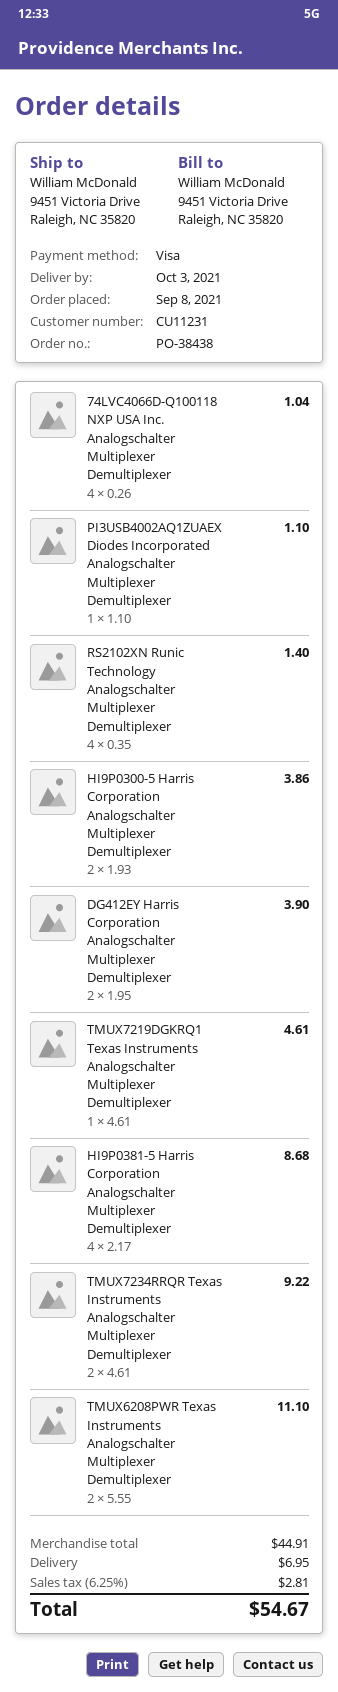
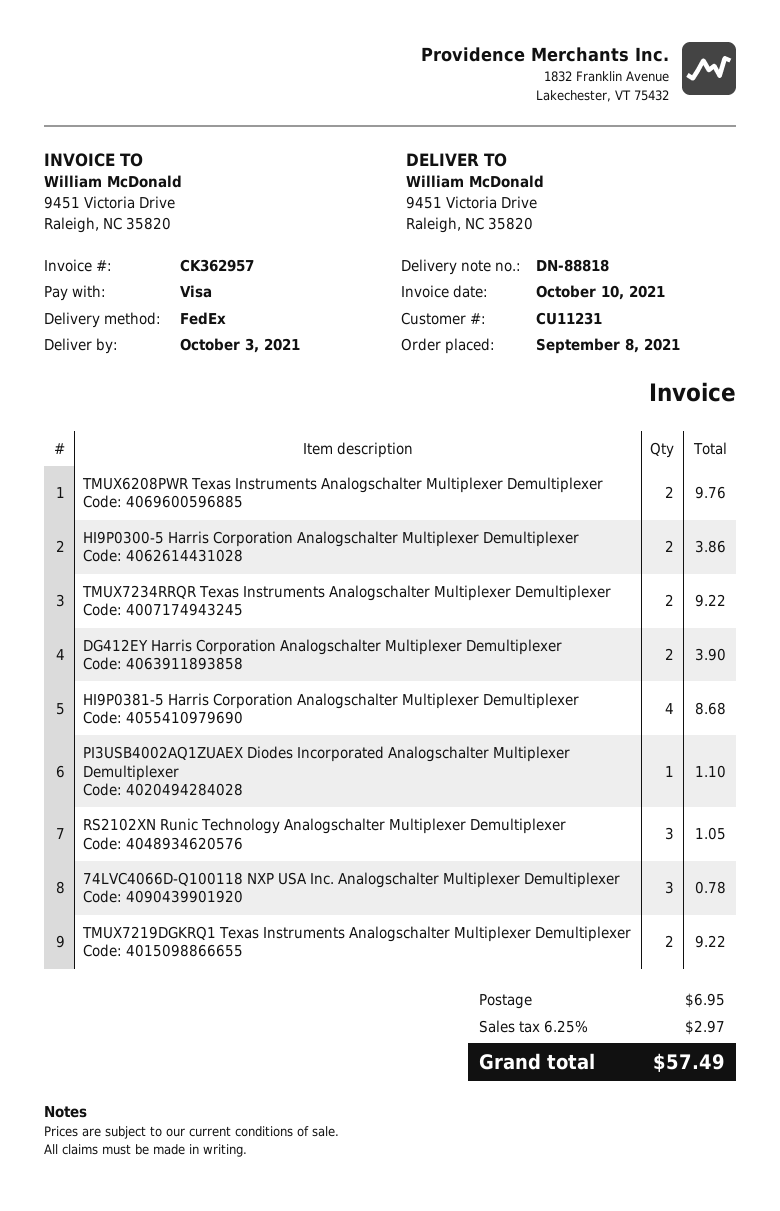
74LVC4066D-Q100118 NXP USA Inc. Analogschalter Multiplexer Demultiplexer: 4 for 1.04 -> 3 for 0.78
RS2102XN Runic Technology Analogschalter Multiplexer Demultiplexer: 4 for 1.40 -> 3 for 1.05
TMUX7219DGKRQ1 Texas Instruments Analogschalter Multiplexer Demultiplexer: 1 for 4.61 -> 2 for 9.22
TMUX6208PWR Texas Instruments Analogschalter Multiplexer Demultiplexer: 2 for 11.10 -> 2 for 9.76
tax: 6.25% = 2.81 -> 6.25% = 2.97
total: 54.67 -> 57.49

